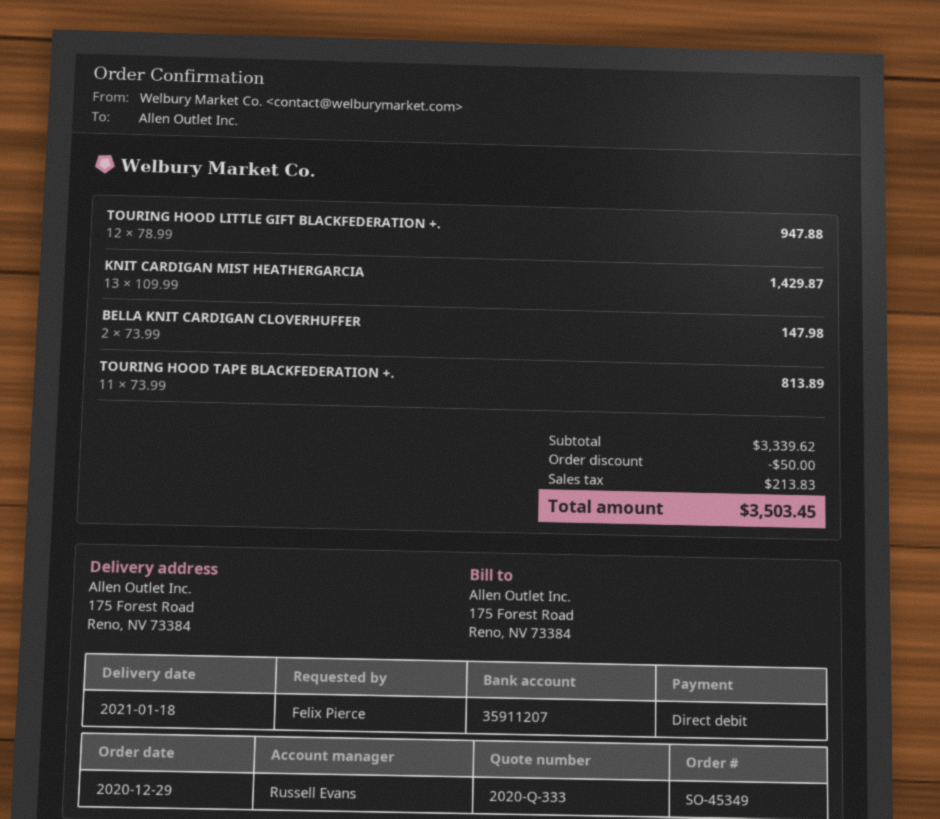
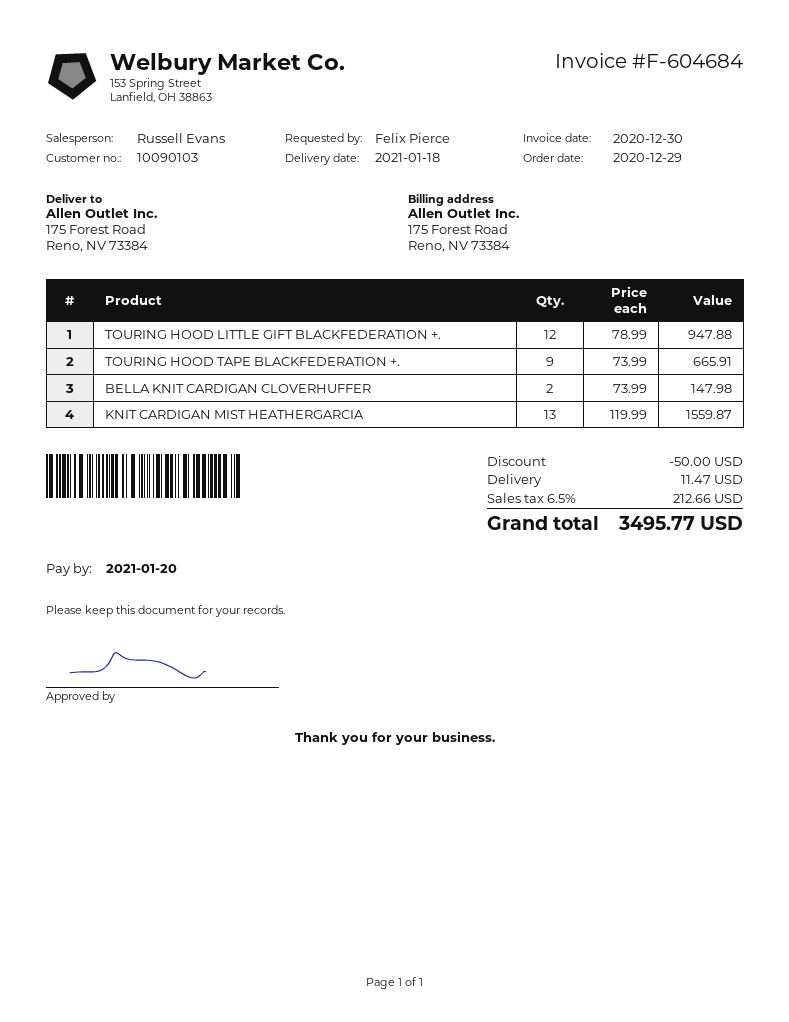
KNIT CARDIGAN MIST HEATHERGARCIA: 13 x 109.99 = 1429.87 -> 13 x 119.99 = 1559.87
TOURING HOOD TAPE BLACKFEDERATION +.: 11 x 73.99 = 813.89 -> 9 x 73.99 = 665.91
shipping: none -> 11.47
tax: 213.83 -> 212.66
total: 3503.45 -> 3495.77

